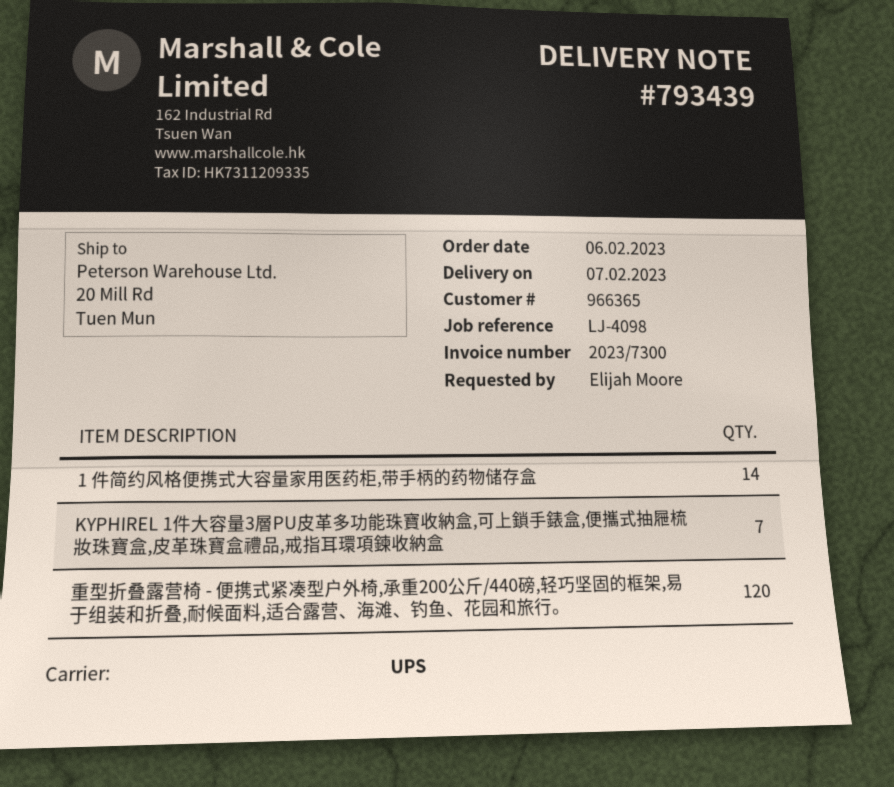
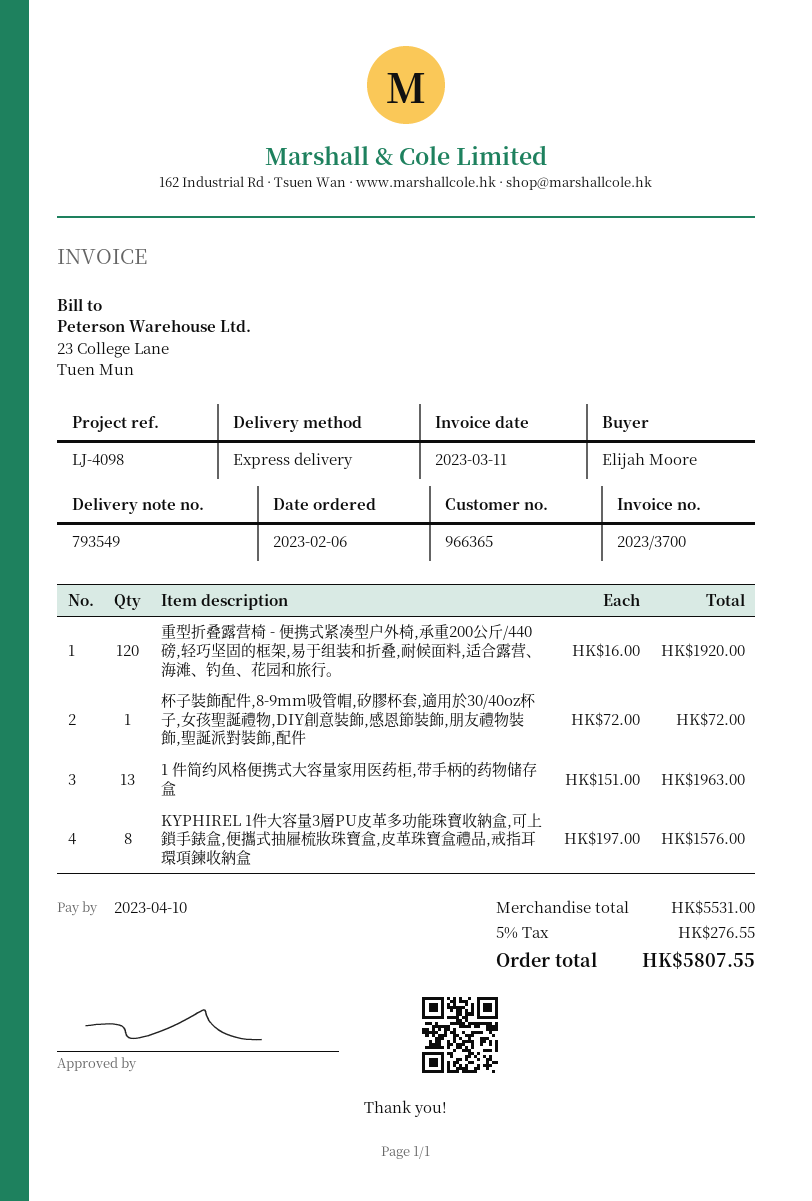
delivery note number: 793439 -> 793549
invoice number: 2023/7300 -> 2023/3700
shipping method: UPS -> express
1 件简约风格便携式大容量家用医药柜,带手柄的药物储存盒: 14 -> 13
KYPHIREL 1件大容量3層PU皮革多功能珠寶收納盒,可上鎖手錶盒,便攜式抽屜梳妝珠寶盒,皮革珠寶盒禮品,戒指耳環項鍊收納盒: 7 -> 8
杯子裝飾配件,8-9mm吸管帽,矽膠杯套,適用於30/40oz杯子,女孩聖誕禮物,DIY創意裝飾,感恩節裝飾,朋友禮物裝飾,聖誕派對裝飾,配件: none -> 1

